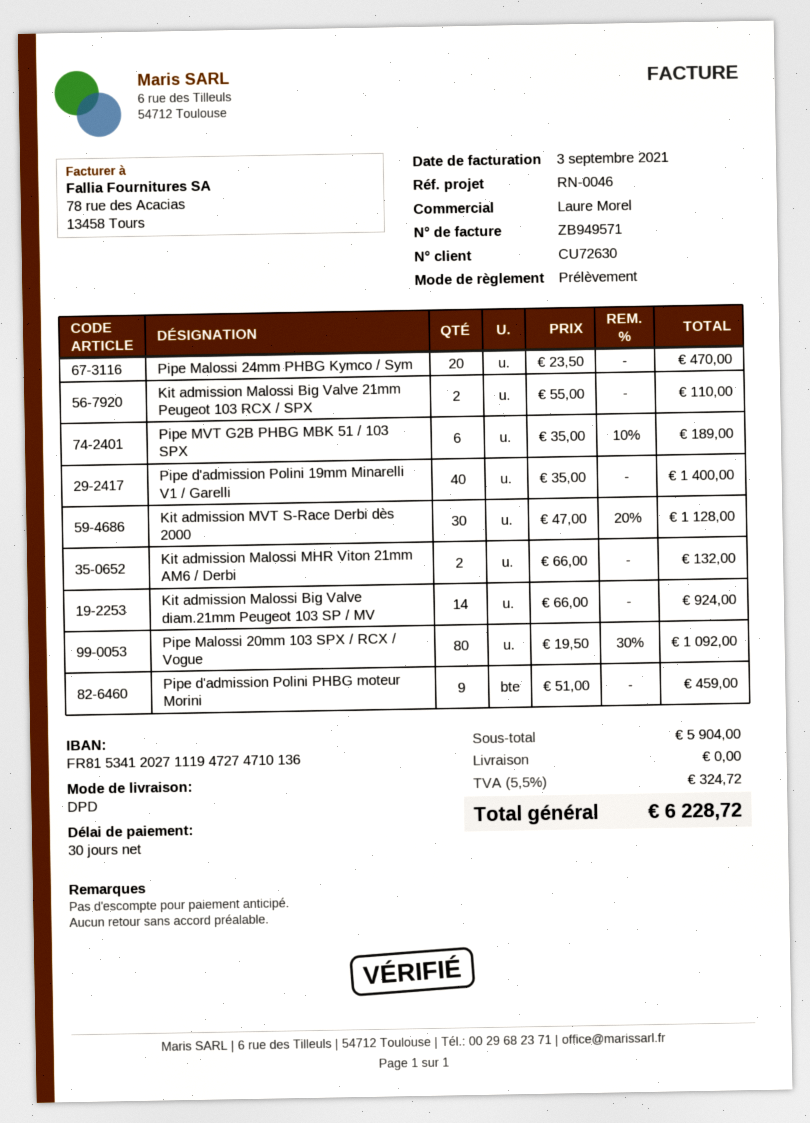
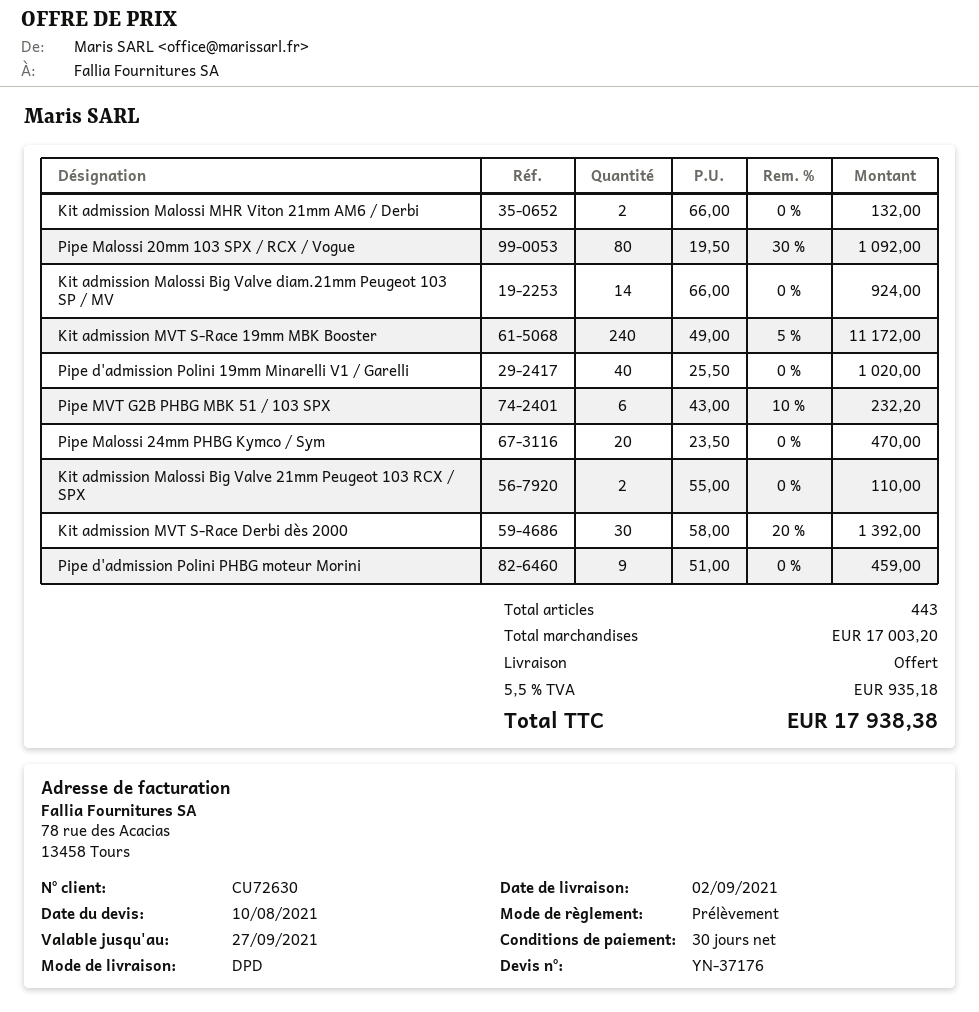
Pipe MVT G2B PHBG MBK 51 / 103 SPX: 6 x 35.00 - 10% = 189.00 -> 6 x 43.00 - 10% = 232.20
Pipe d'admission Polini 19mm Minarelli V1 / Garelli: 40 x 35.00 = 1400.00 -> 40 x 25.50 = 1020.00
Kit admission MVT S-Race Derbi dès 2000: 30 x 47.00 - 20% = 1128.00 -> 30 x 58.00 - 20% = 1392.00
Kit admission MVT S-Race 19mm MBK Booster: none -> 240 x 49.00 - 5% = 11172.00
subtotal: 5904.00 -> 17003.20
tax: 5.5% = 324.72 -> 5.5% = 935.18
total: 6228.72 -> 17938.38

